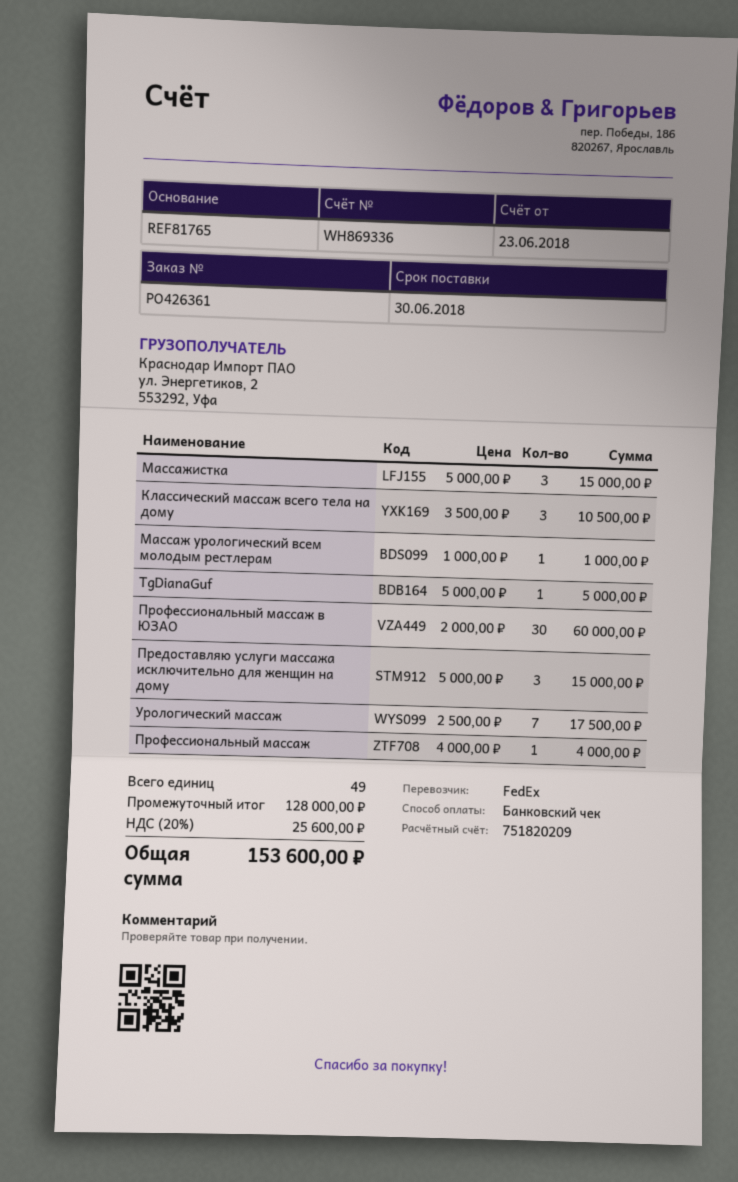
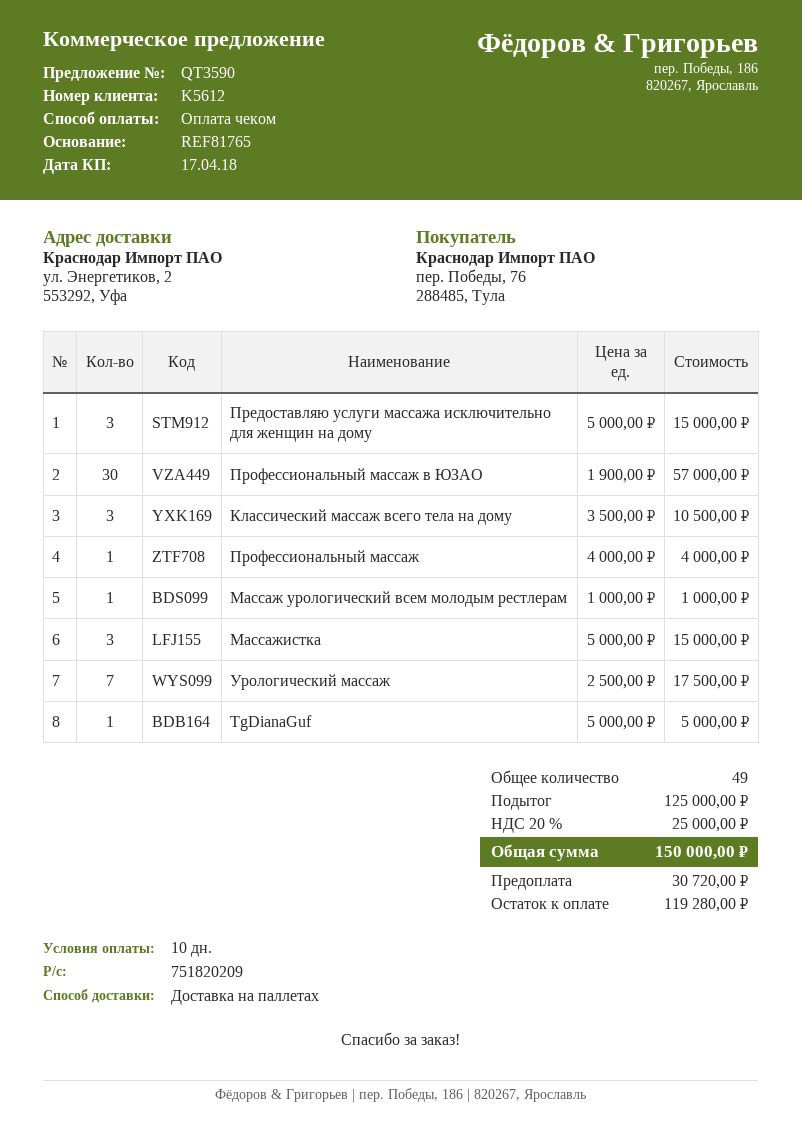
shipping method: FedEx -> pallet freight
Профессиональный массаж в ЮЗАО: 30 x 2000.00 = 60000.00 -> 30 x 1900.00 = 57000.00
subtotal: 128000.00 -> 125000.00
tax: 20% = 25600.00 -> 20% = 25000.00
total: 153600.00 -> 150000.00

